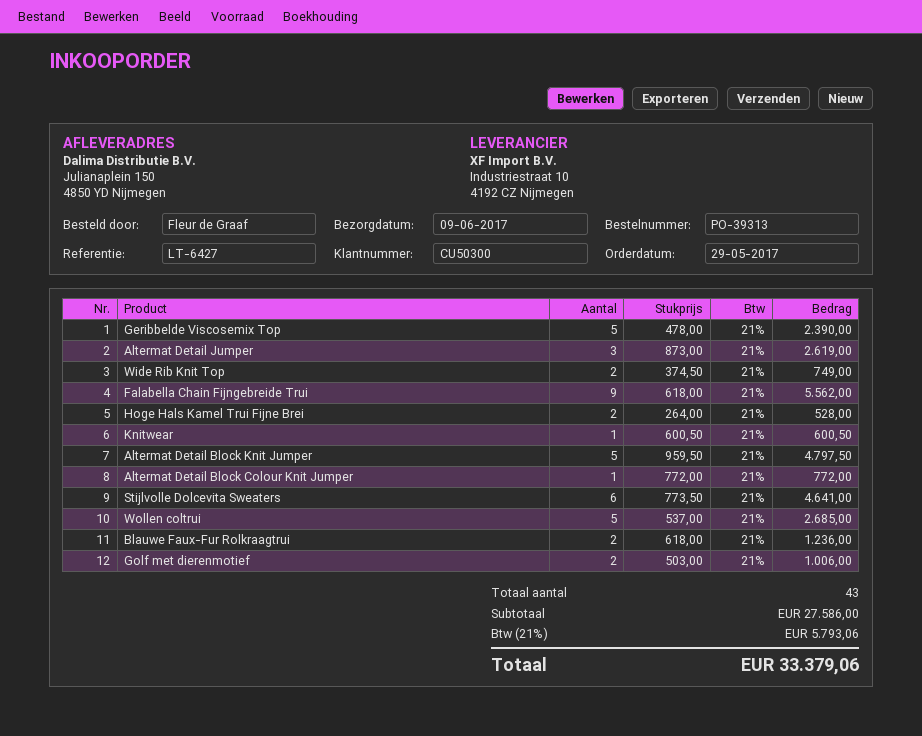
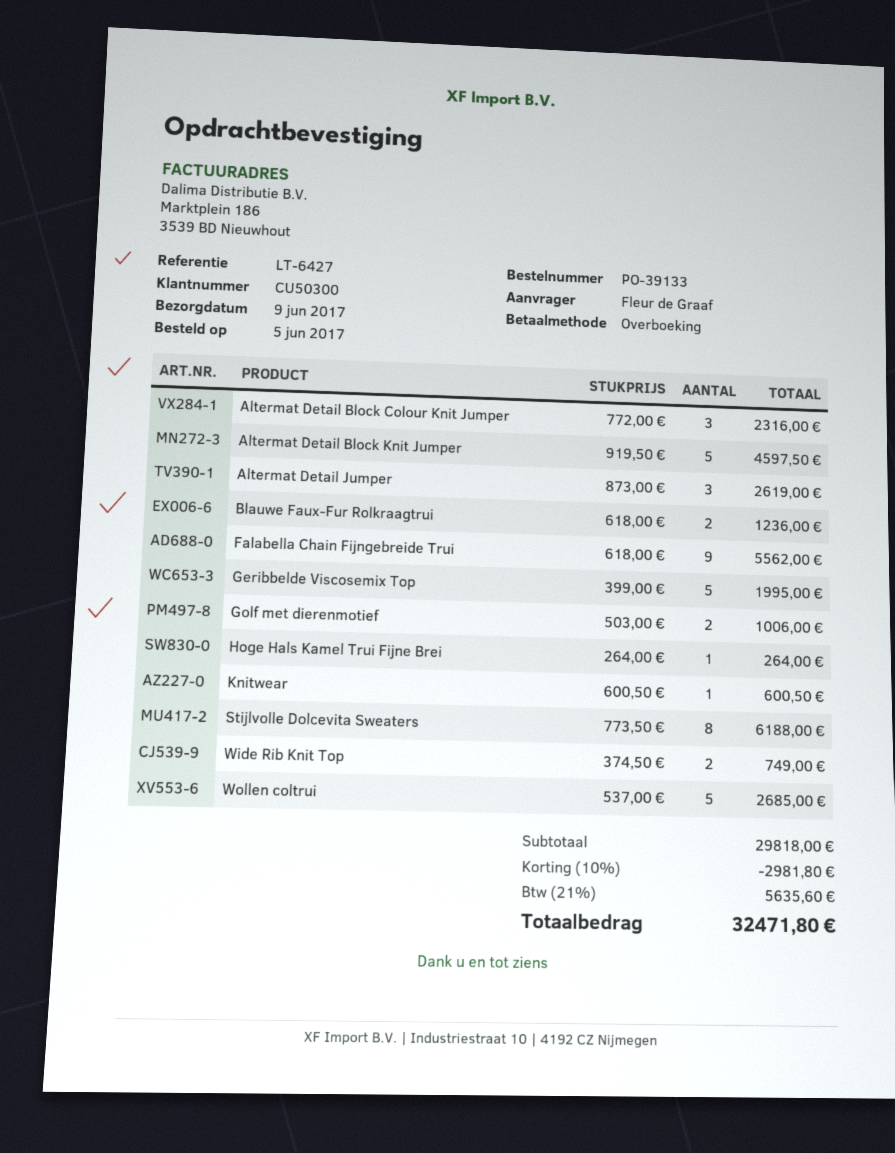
order number: PO-39313 -> PO-39133
order date: 2017-05-29 -> 2017-06-05
Geribbelde Viscosemix Top: 5 x 478.00 = 2390.00 -> 5 x 399.00 = 1995.00
Hoge Hals Kamel Trui Fijne Brei: 2 x 264.00 = 528.00 -> 1 x 264.00 = 264.00
Altermat Detail Block Knit Jumper: 5 x 959.50 = 4797.50 -> 5 x 919.50 = 4597.50
Altermat Detail Block Colour Knit Jumper: 1 x 772.00 = 772.00 -> 3 x 772.00 = 2316.00
Stijlvolle Dolcevita Sweaters: 6 x 773.50 = 4641.00 -> 8 x 773.50 = 6188.00
subtotal: 27586.00 -> 29818.00
discount: none -> 10% = 2981.80
tax: 21% = 5793.06 -> 21% = 5635.60
total: 33379.06 -> 32471.80

